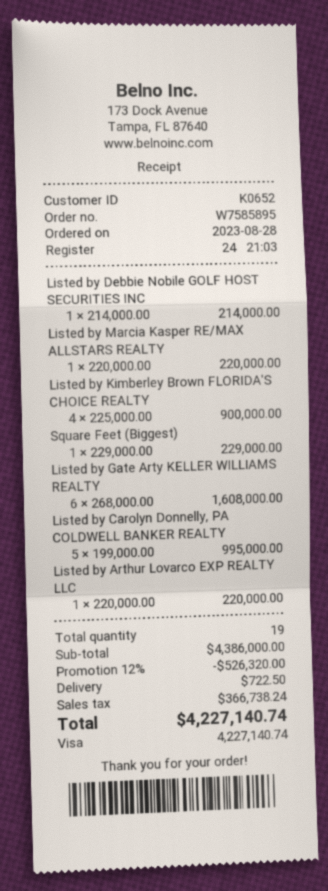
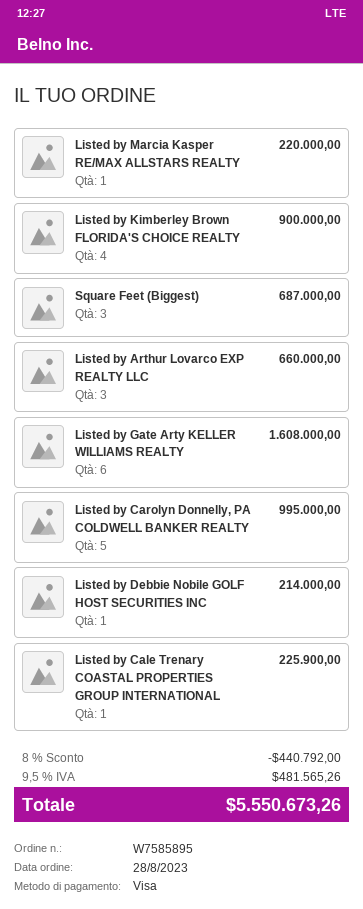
Square Feet (Biggest): 1 for 229000.00 -> 3 for 687000.00
Listed by Arthur Lovarco EXP REALTY LLC: 1 for 220000.00 -> 3 for 660000.00
Listed by Cale Trenary COASTAL PROPERTIES GROUP INTERNATIONAL: none -> 1 for 225900.00
discount: 12% = 526320.00 -> 8% = 440792.00
shipping: 722.50 -> none
tax: 366738.24 -> 481565.26
total: 4227140.74 -> 5550673.26

